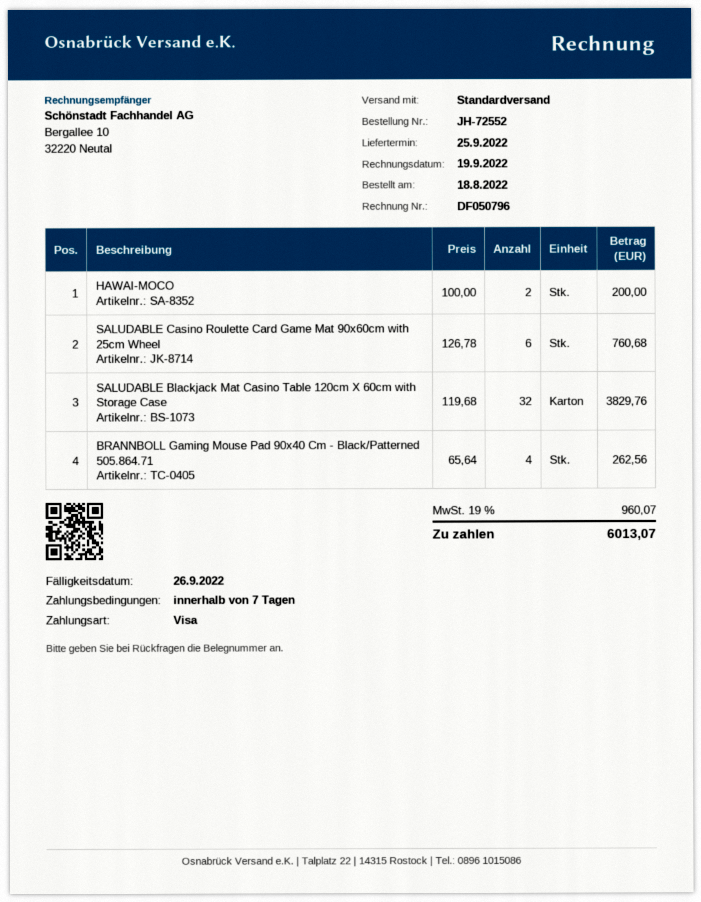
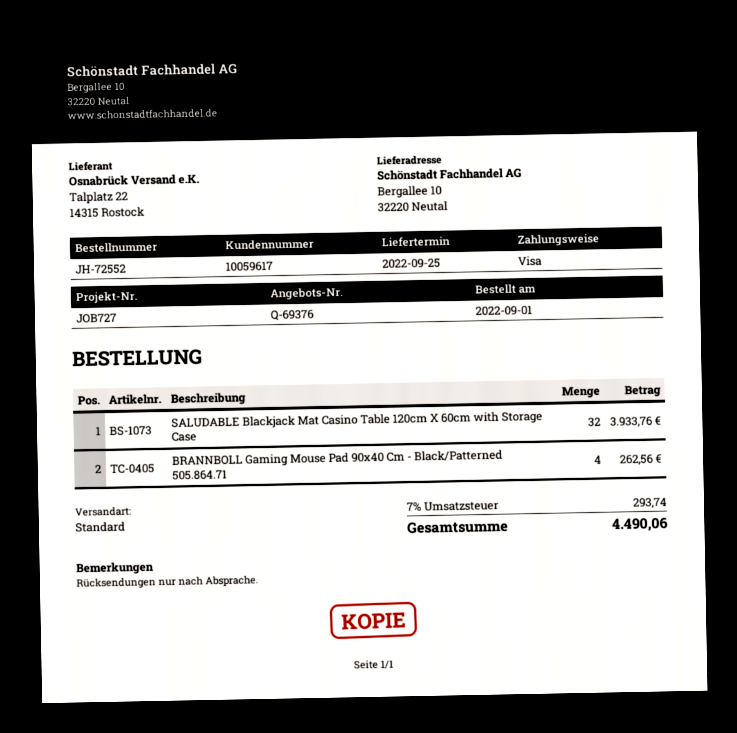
order date: 2022-08-18 -> 2022-09-01
HAWAI-MOCO: 2 for 200.00 -> none
SALUDABLE Casino Roulette Card Game Mat 90x60cm with 25cm Wheel: 6 for 760.68 -> none
SALUDABLE Blackjack Mat Casino Table 120cm X 60cm with Storage Case: 32 for 3829.76 -> 32 for 3933.76
tax: 19% = 960.07 -> 7% = 293.74
total: 6013.07 -> 4490.06

